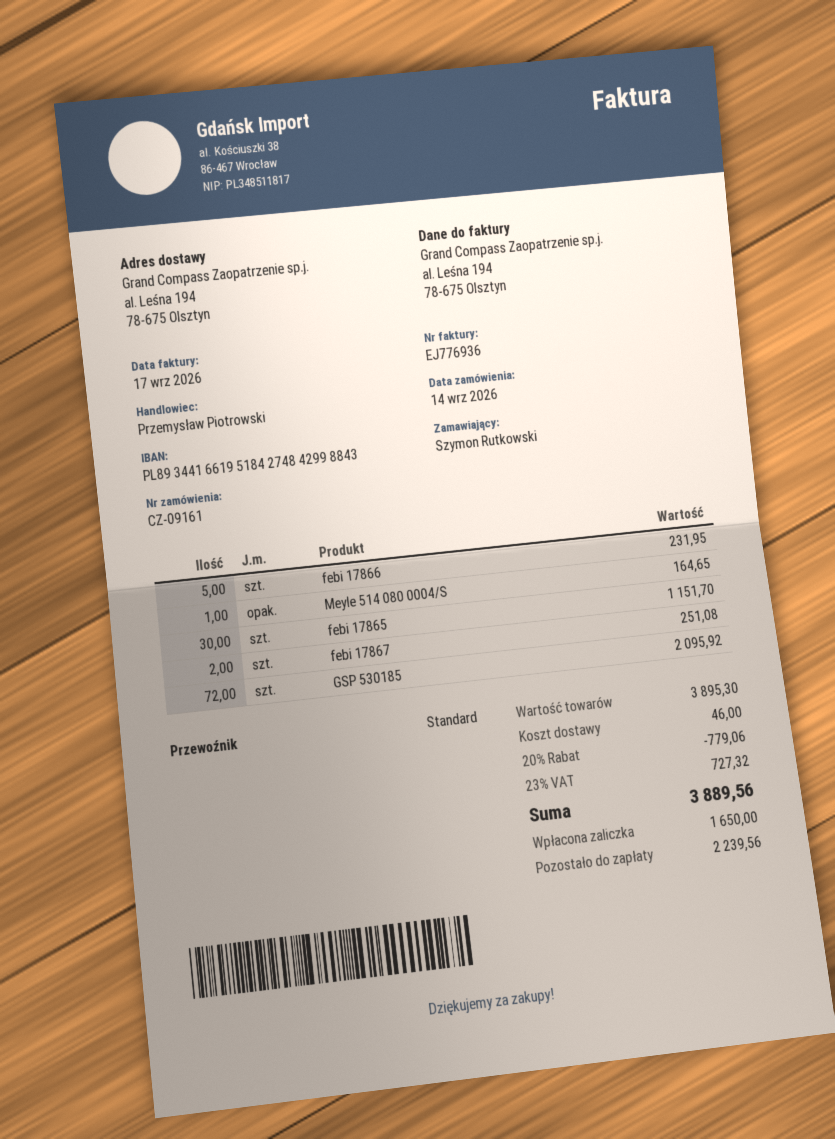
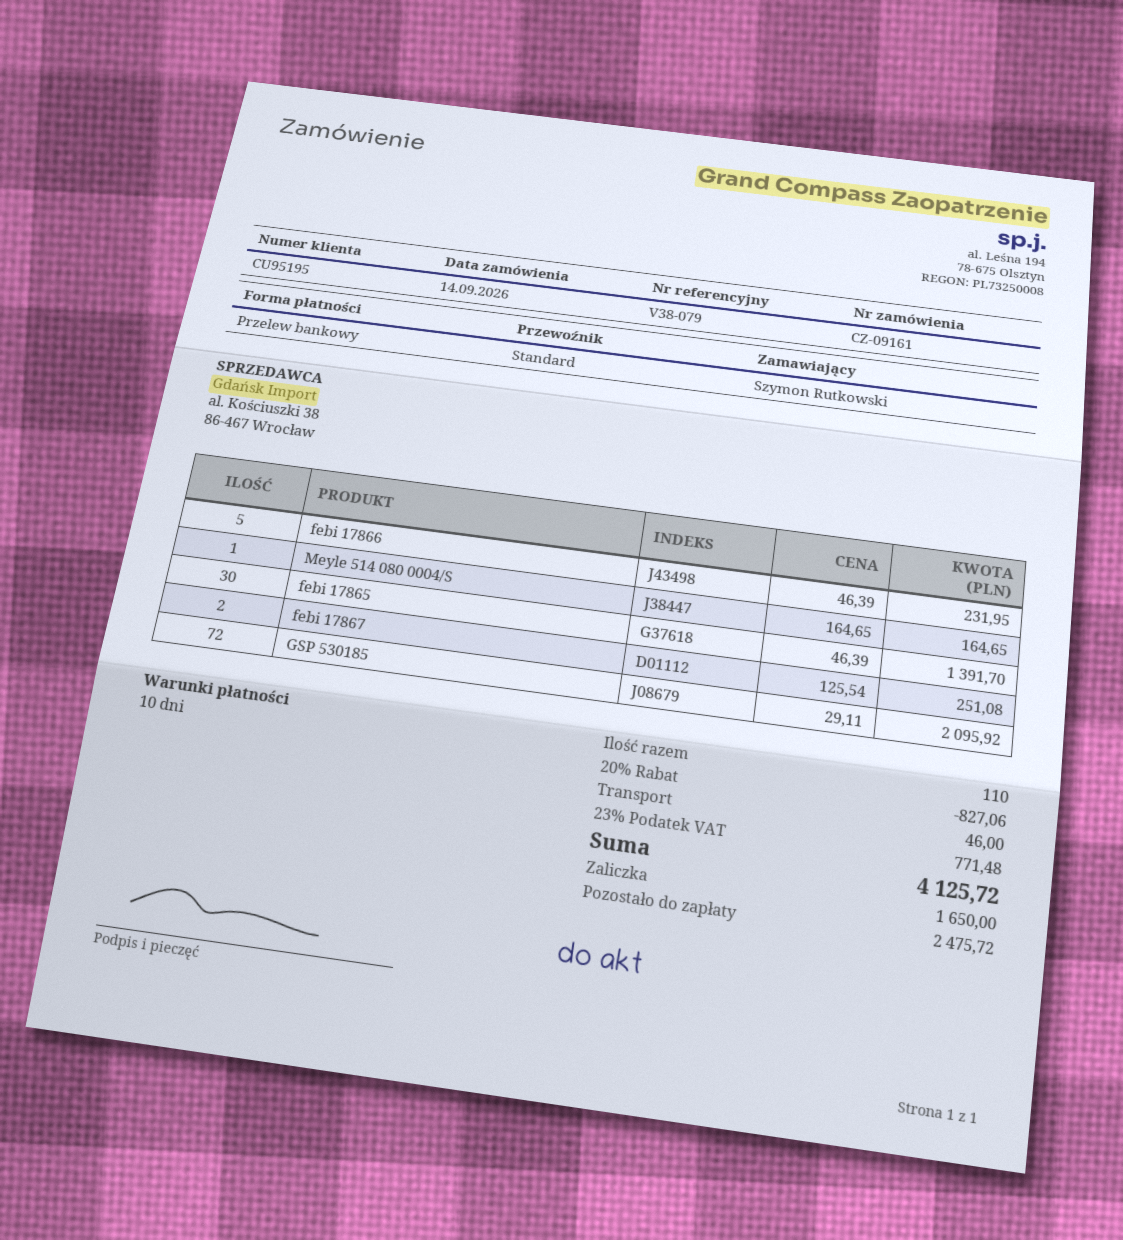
febi 17865: 30 for 1151.70 -> 30 for 1391.70
discount: 20% = 779.06 -> 20% = 827.06
tax: 23% = 727.32 -> 23% = 771.48
total: 3889.56 -> 4125.72
balance: 2239.56 -> 2475.72

